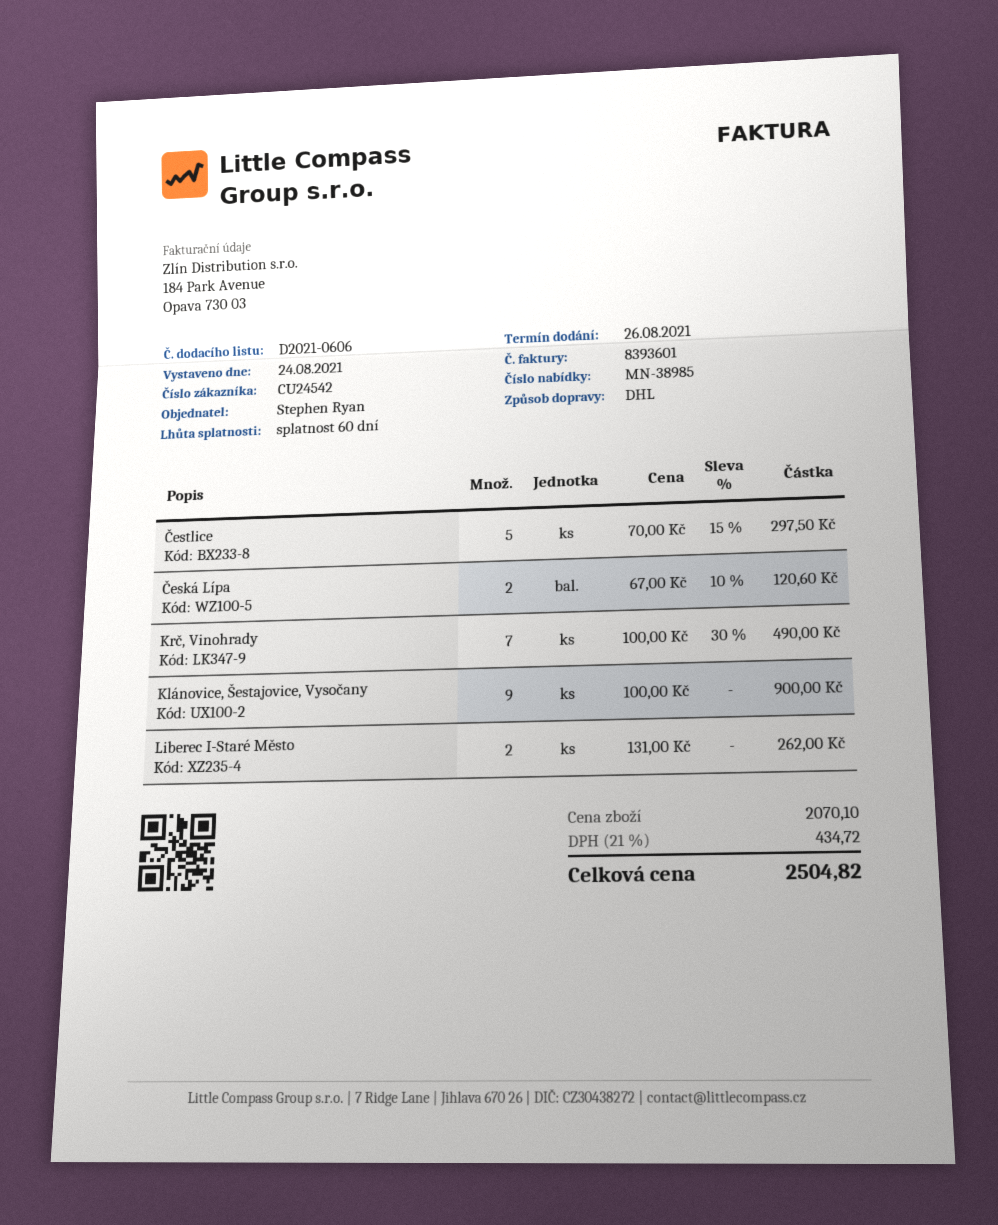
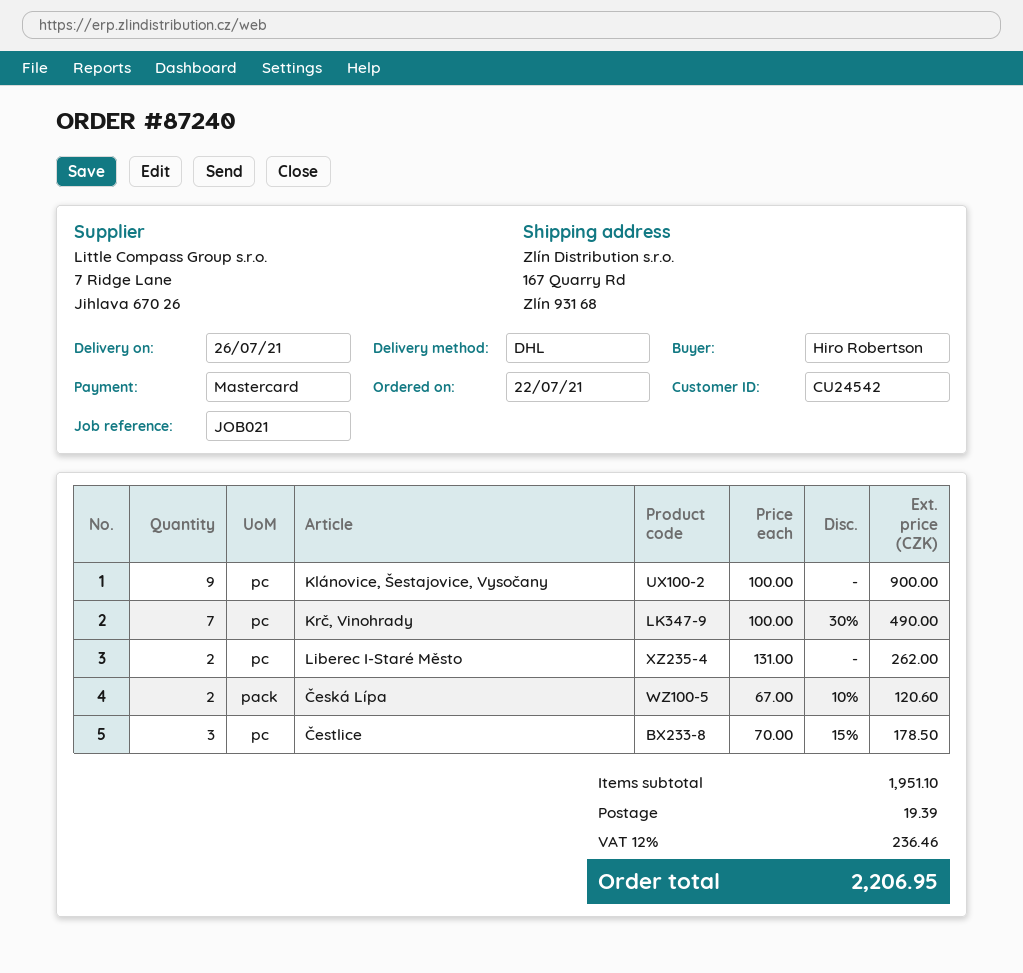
delivery date: 2021-08-26 -> 2021-07-26
ordered by: Stephen Ryan -> Hiro Robertson
Čestlice: 5 x 70.00 - 15% = 297.50 -> 3 x 70.00 - 15% = 178.50
subtotal: 2070.10 -> 1951.10
shipping: none -> 19.39
tax: 21% = 434.72 -> 12% = 236.46
total: 2504.82 -> 2206.95

